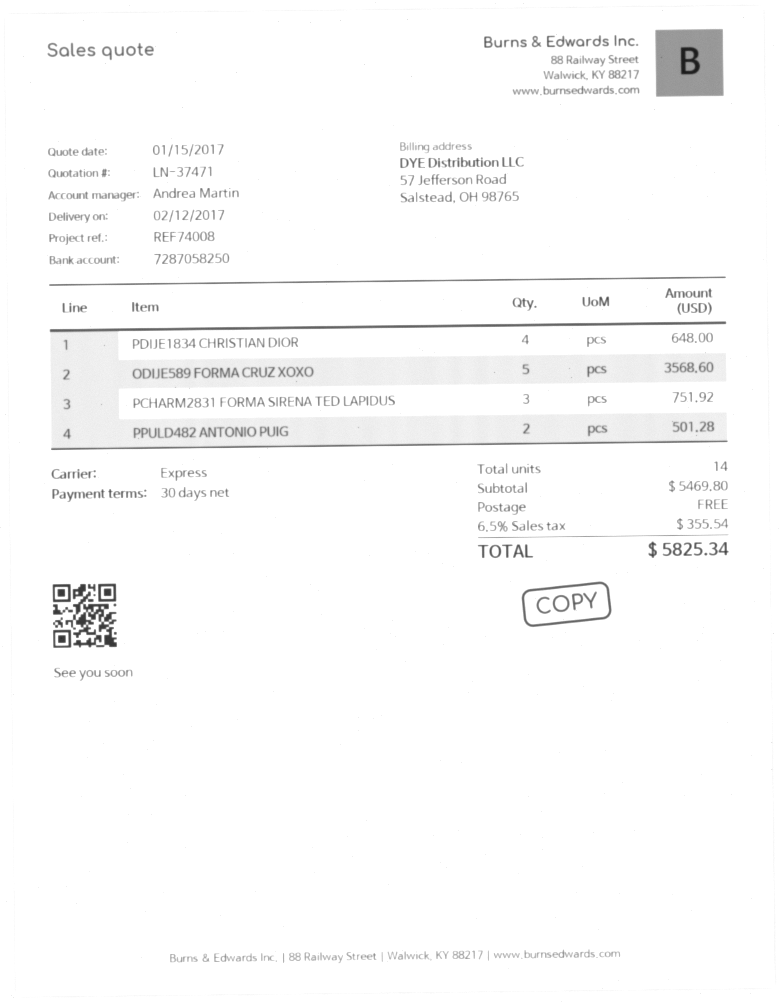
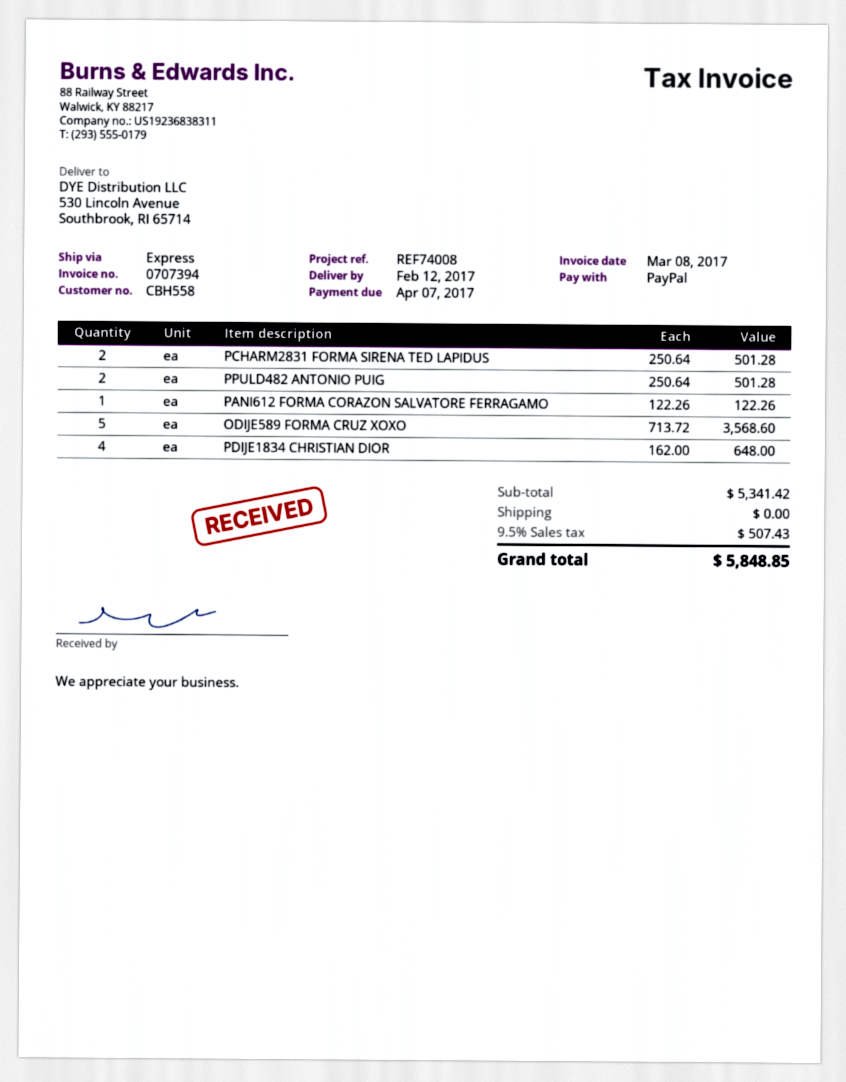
PCHARM2831 FORMA SIRENA TED LAPIDUS: 3 for 751.92 -> 2 for 501.28
PANI612 FORMA CORAZON SALVATORE FERRAGAMO: none -> 1 for 122.26
subtotal: 5469.80 -> 5341.42
tax: 6.5% = 355.54 -> 9.5% = 507.43
total: 5825.34 -> 5848.85

